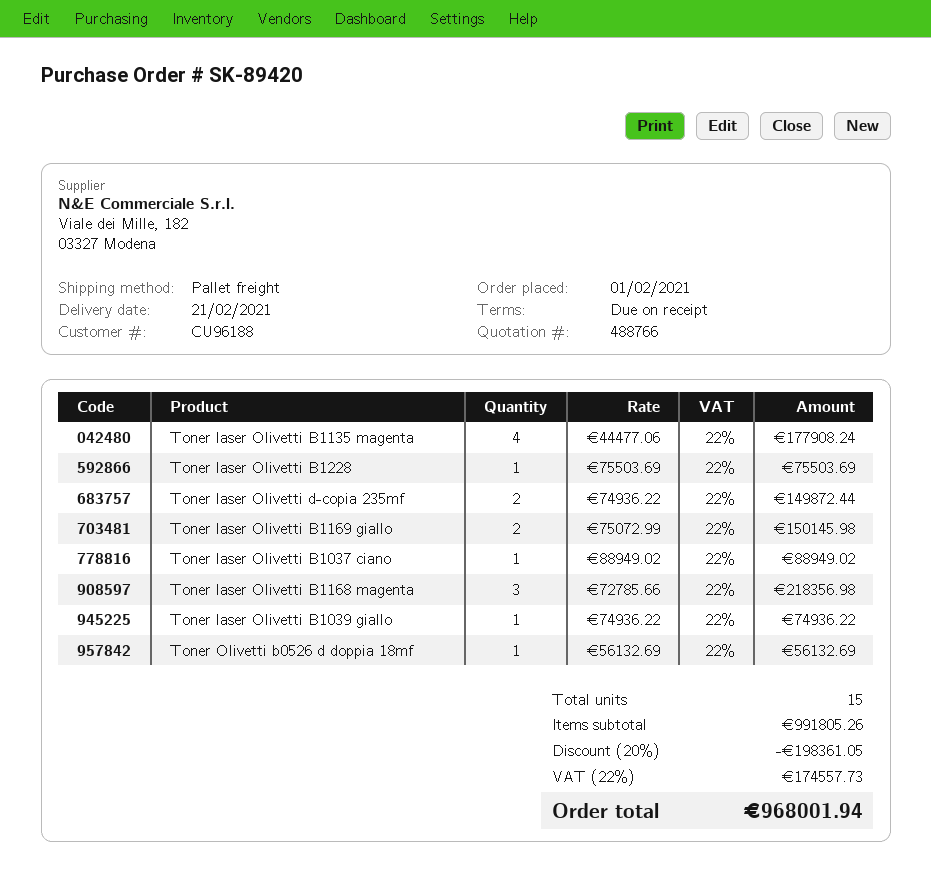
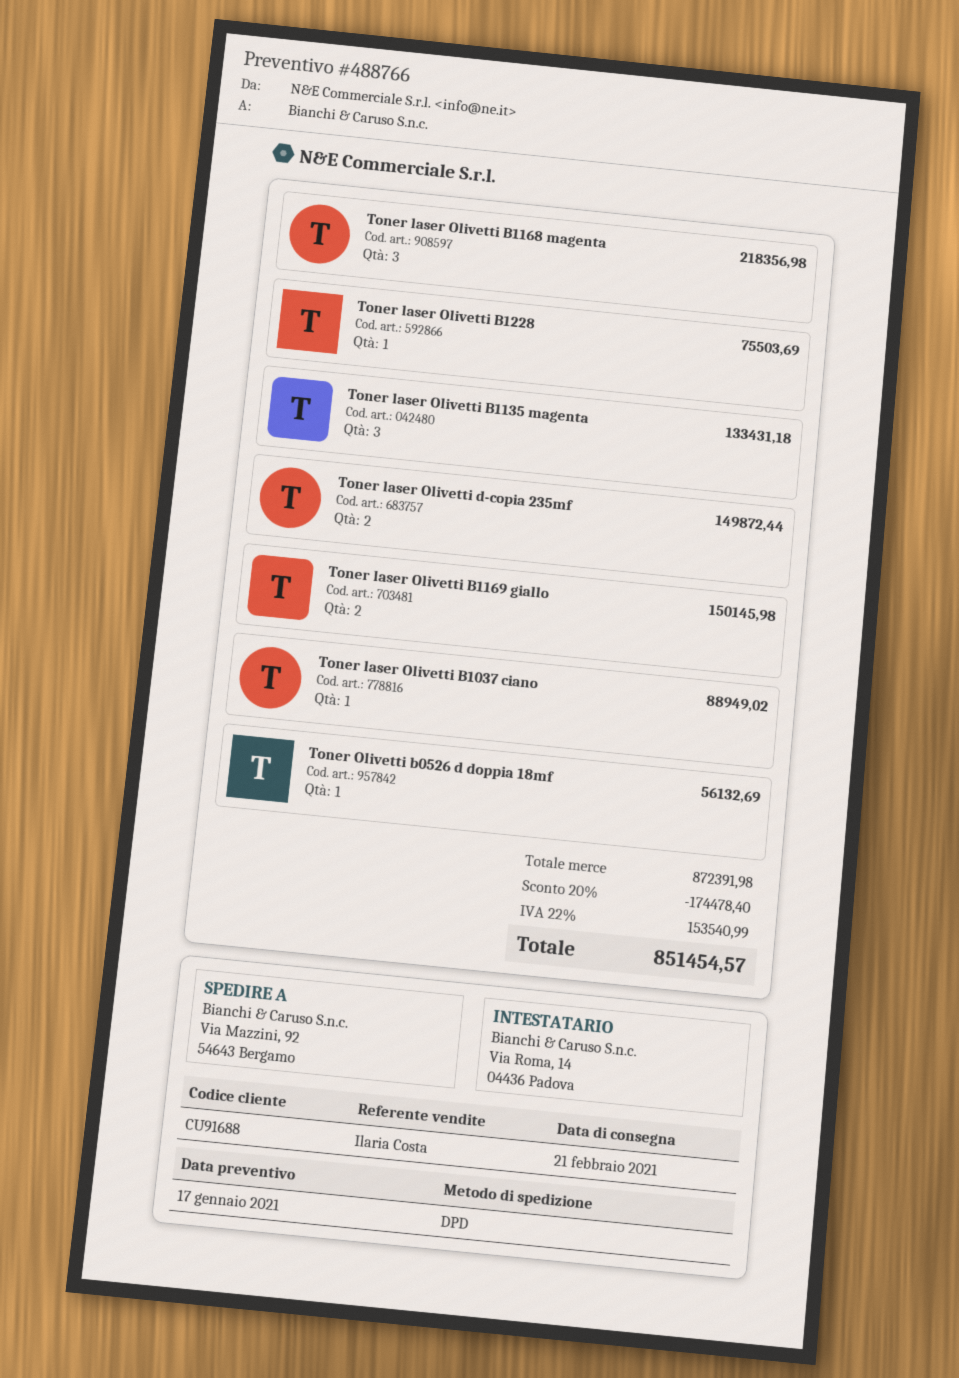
customer number: CU96188 -> CU91688
shipping method: pallet freight -> DPD
Toner laser Olivetti B1135 magenta: 4 for 177908.24 -> 3 for 133431.18
Toner laser Olivetti B1039 giallo: 1 for 74936.22 -> none
subtotal: 991805.26 -> 872391.98
discount: 20% = 198361.05 -> 20% = 174478.40
tax: 22% = 174557.73 -> 22% = 153540.99
total: 968001.94 -> 851454.57

